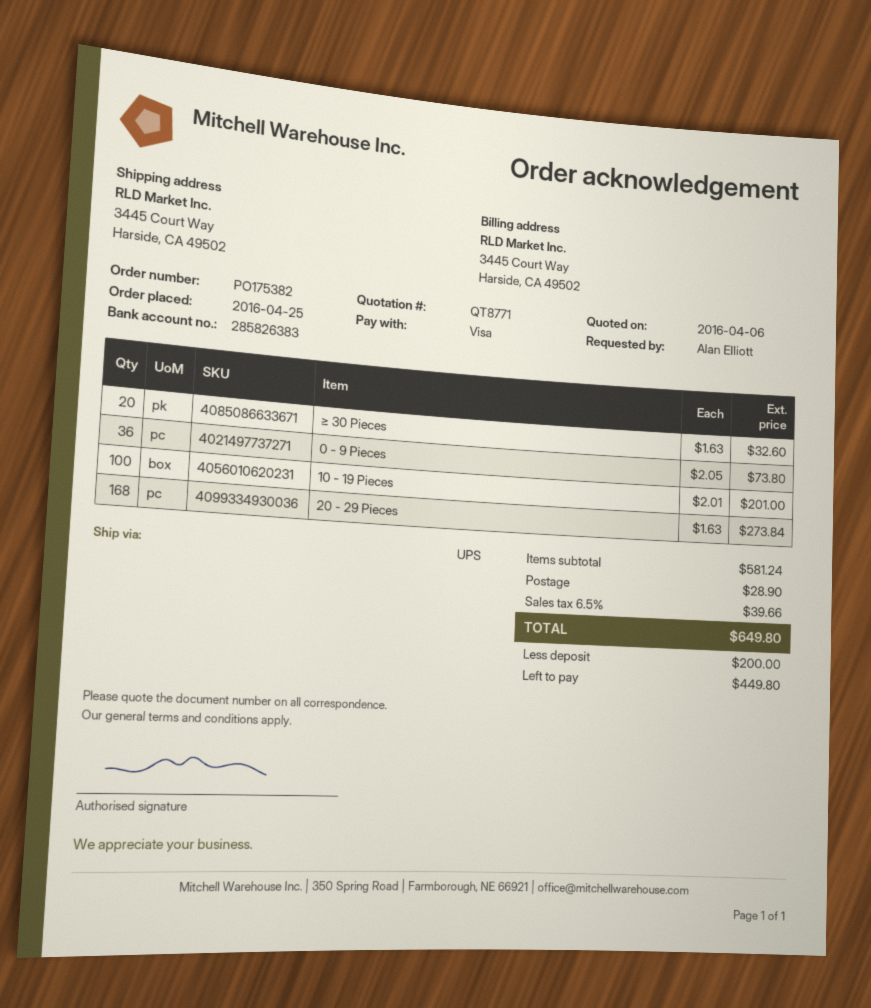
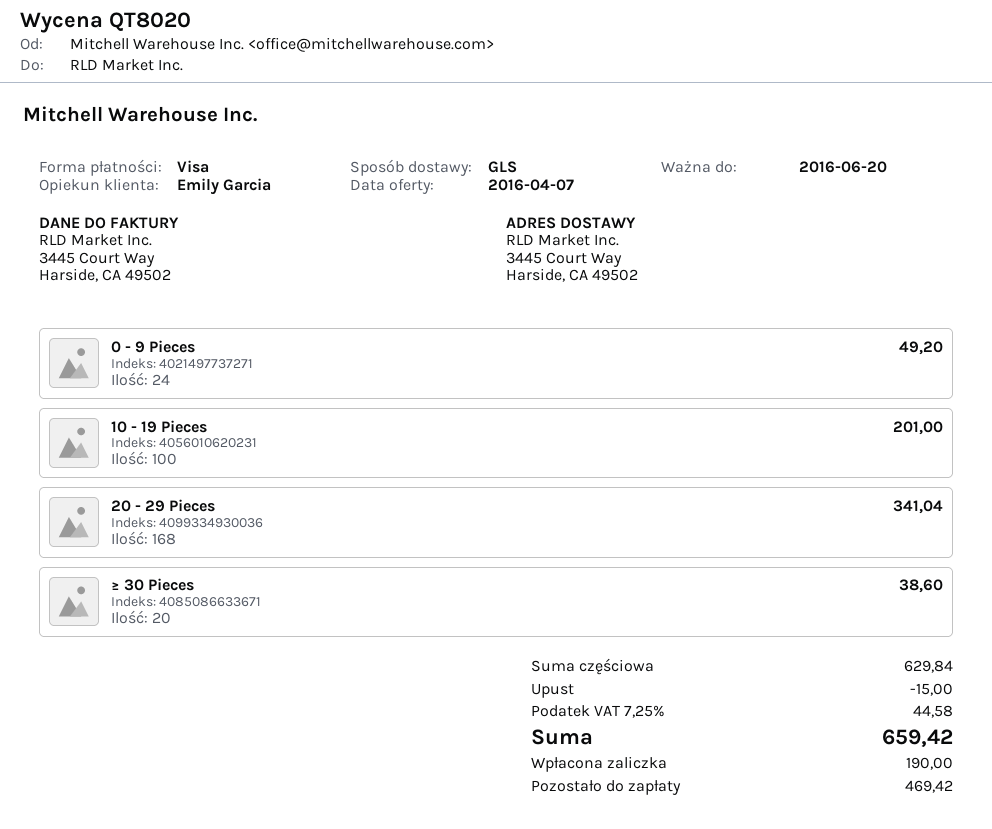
quote number: QT8771 -> QT8020
quote date: 2016-04-06 -> 2016-04-07
shipping method: UPS -> GLS
≥ 30 Pieces: 20 for 32.60 -> 20 for 38.60
0 - 9 Pieces: 36 for 73.80 -> 24 for 49.20
20 - 29 Pieces: 168 for 273.84 -> 168 for 341.04
subtotal: 581.24 -> 629.84
discount: none -> 15.00
shipping: 28.90 -> none
tax: 6.5% = 39.66 -> 7.25% = 44.58
total: 649.80 -> 659.42
deposit: 200.00 -> 190.00
balance: 449.80 -> 469.42

